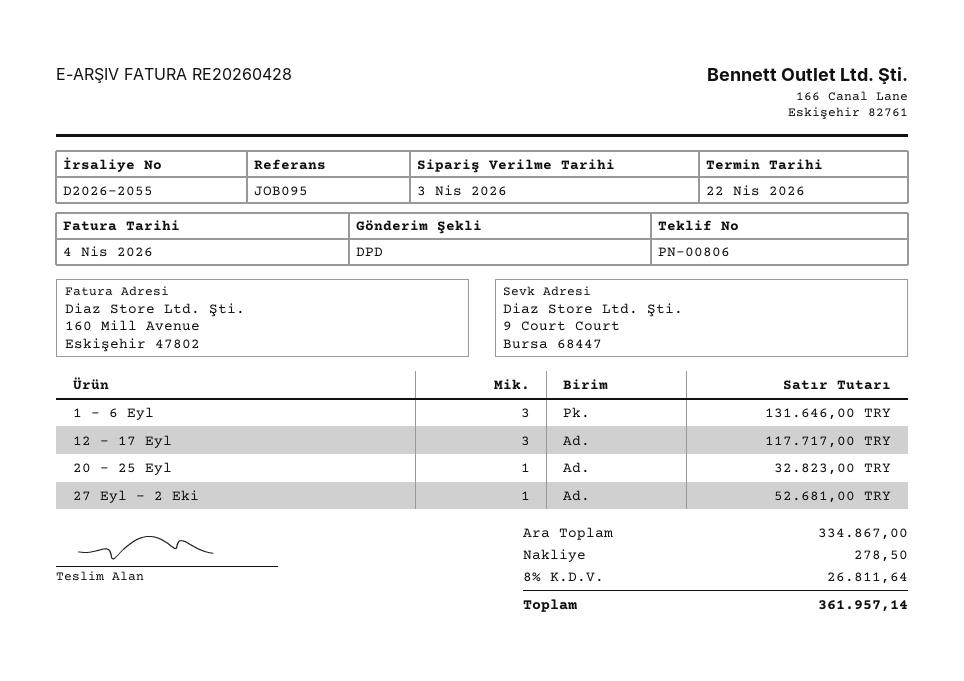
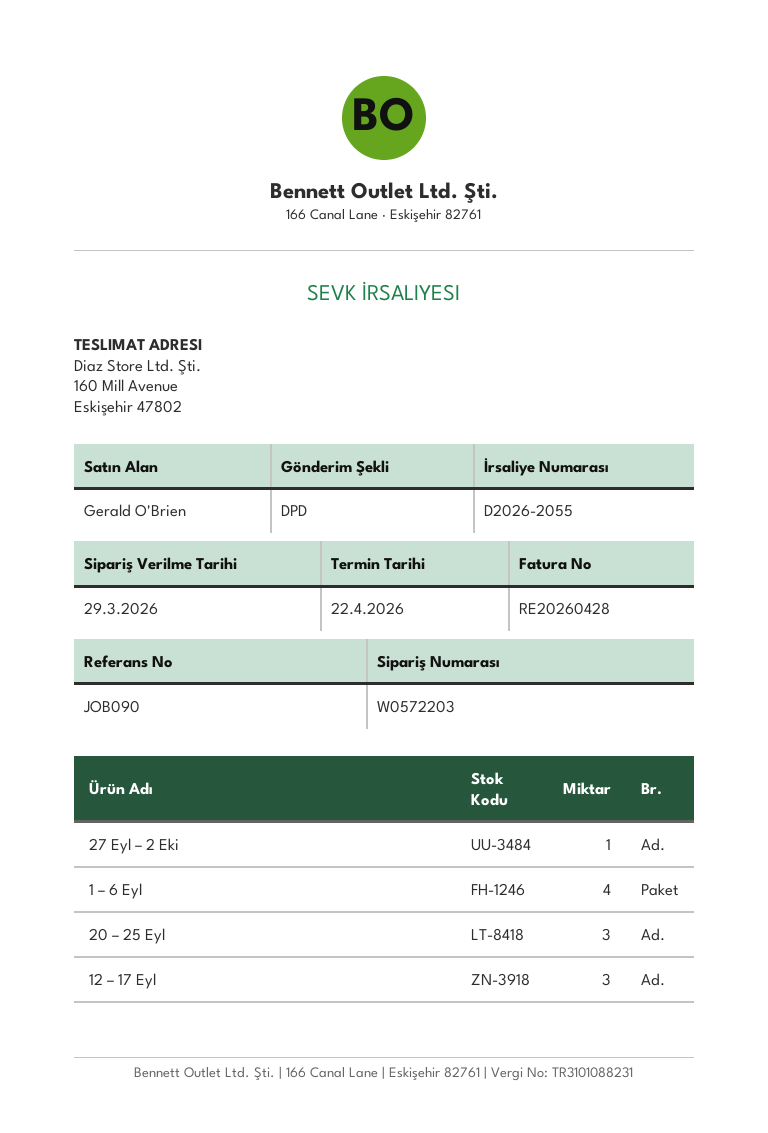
order date: 2026-04-03 -> 2026-03-29
reference: JOB095 -> JOB090
ship to: 9 Court Court, Bursa 68447 -> 160 Mill Avenue, Eskişehir 47802
1 – 6 Eyl: 3 -> 4
20 – 25 Eyl: 1 -> 3

